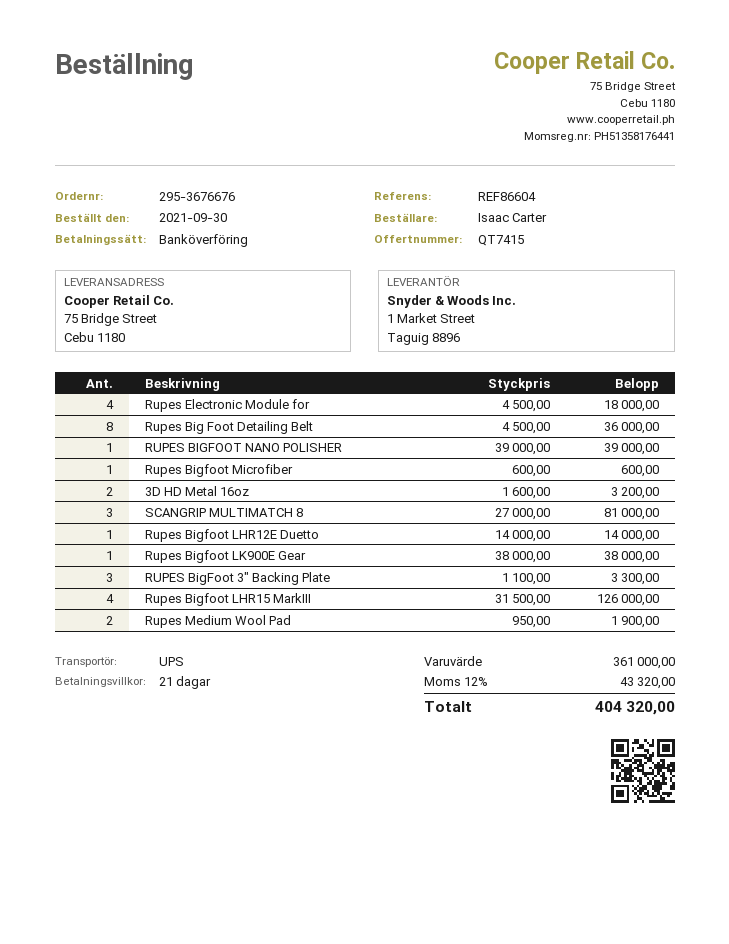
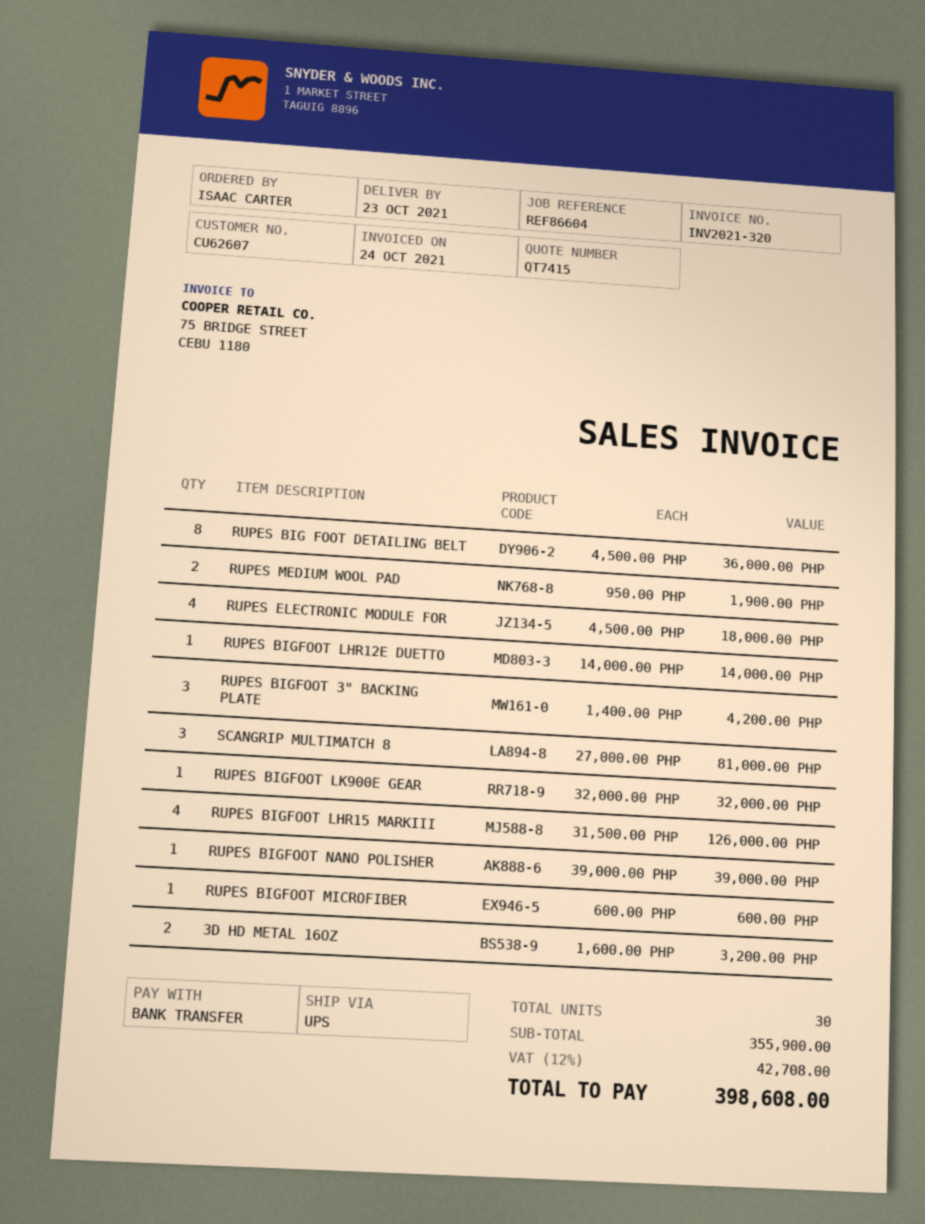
Rupes Bigfoot LK900E Gear: 1 x 38000.00 = 38000.00 -> 1 x 32000.00 = 32000.00
RUPES BigFoot 3" Backing Plate: 3 x 1100.00 = 3300.00 -> 3 x 1400.00 = 4200.00
subtotal: 361000.00 -> 355900.00
tax: 12% = 43320.00 -> 12% = 42708.00
total: 404320.00 -> 398608.00

